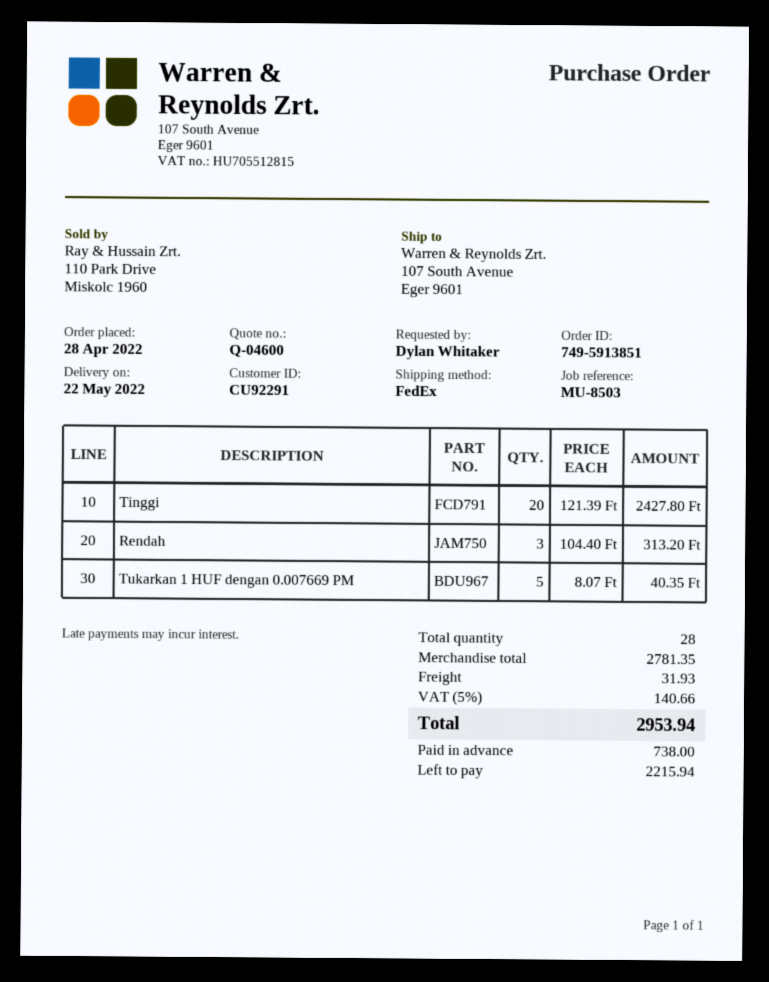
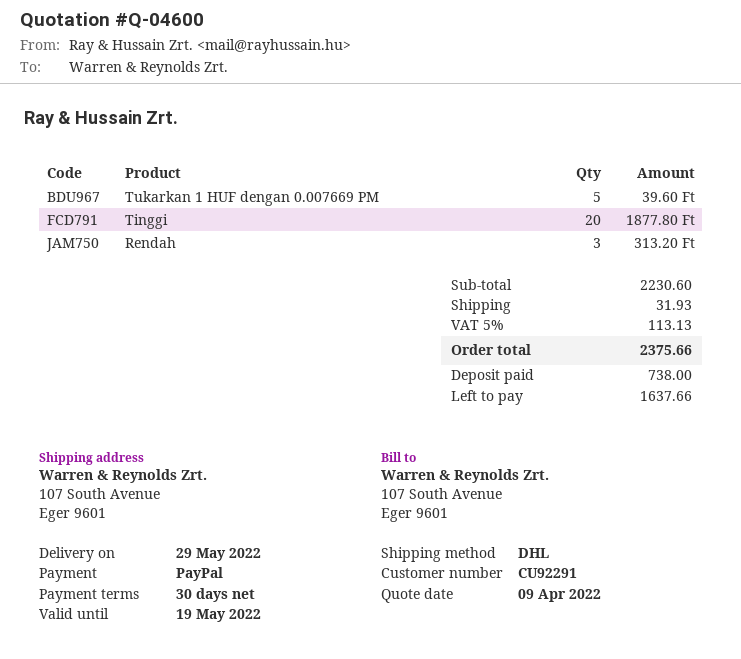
delivery date: 2022-05-22 -> 2022-05-29
shipping method: FedEx -> DHL
Tinggi: 20 for 2427.80 -> 20 for 1877.80
Tukarkan 1 HUF dengan 0.007669 PM: 5 for 40.35 -> 5 for 39.60
subtotal: 2781.35 -> 2230.60
tax: 5% = 140.66 -> 5% = 113.13
total: 2953.94 -> 2375.66
balance: 2215.94 -> 1637.66

